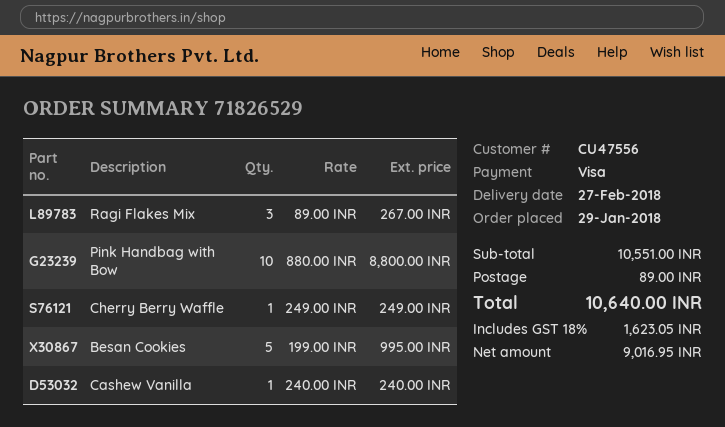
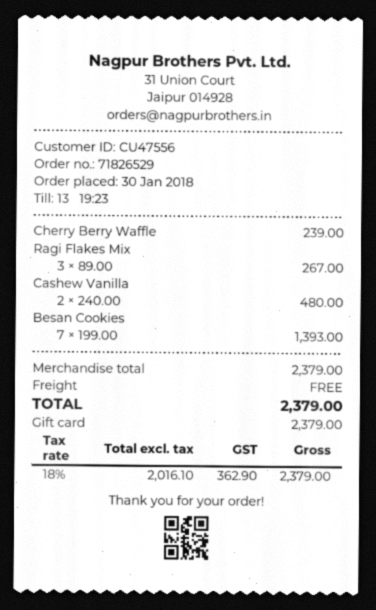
order date: 2018-01-29 -> 2018-01-30
payment method: Visa -> gift card
Pink Handbag with Bow: 10 x 880.00 = 8800.00 -> none
Cherry Berry Waffle: 1 x 249.00 = 249.00 -> 1 x 239.00 = 239.00
Besan Cookies: 5 x 199.00 = 995.00 -> 7 x 199.00 = 1393.00
Cashew Vanilla: 1 x 240.00 = 240.00 -> 2 x 240.00 = 480.00
subtotal: 10551.00 -> 2379.00
shipping: 89.00 -> 0.00
net: 9016.95 -> 2016.10
tax: 18% = 1623.05 -> 18% = 362.90
total: 10640.00 -> 2379.00

